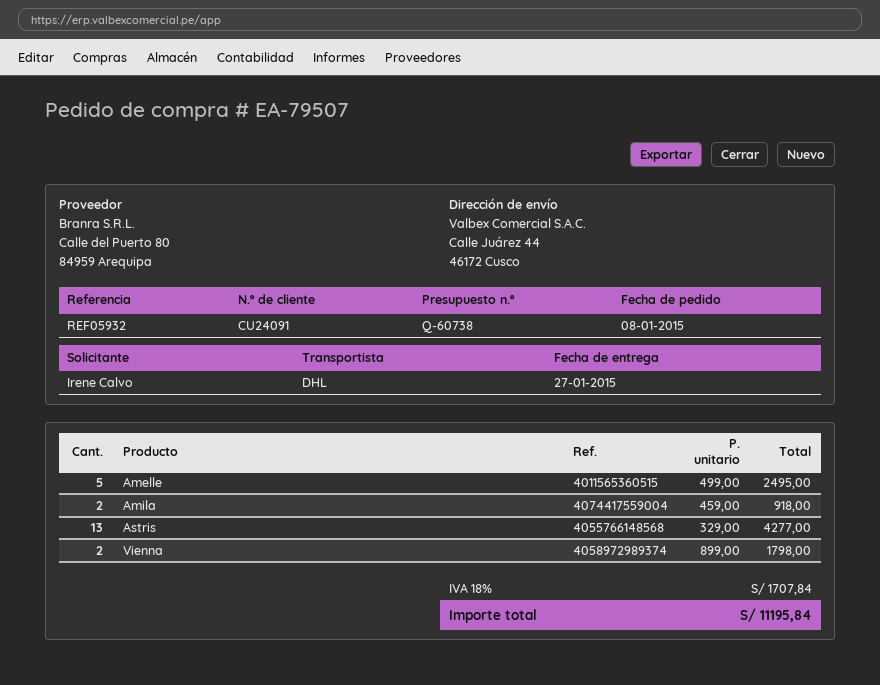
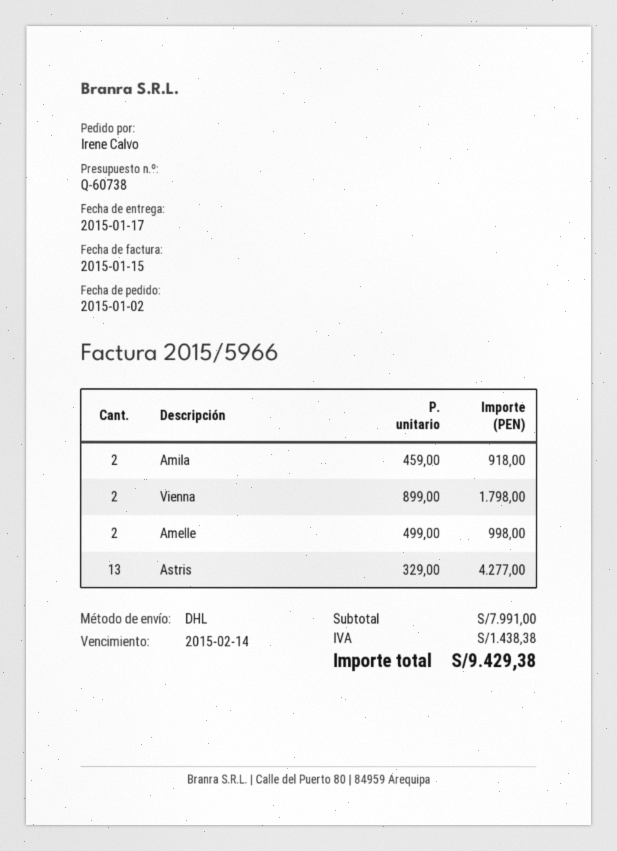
order date: 2015-01-08 -> 2015-01-02
delivery date: 2015-01-27 -> 2015-01-17
Amelle: 5 x 499.00 = 2495.00 -> 2 x 499.00 = 998.00
tax: 1707.84 -> 1438.38
total: 11195.84 -> 9429.38

